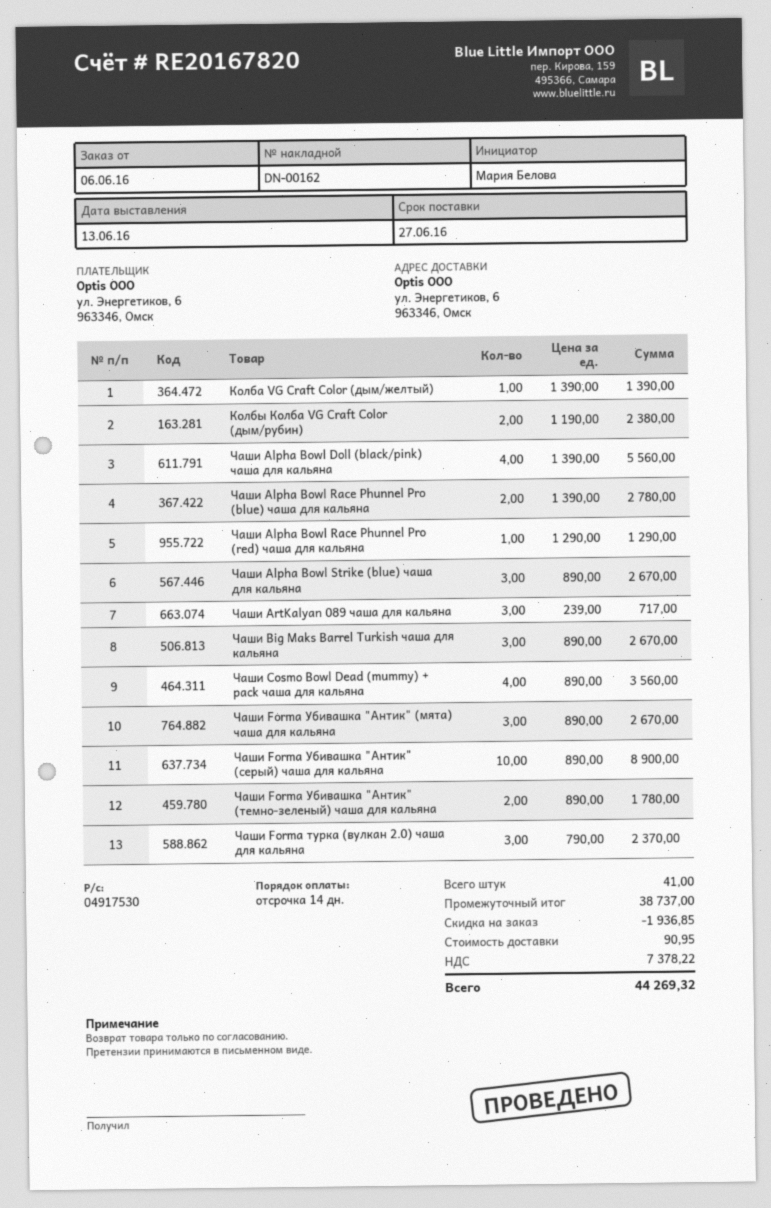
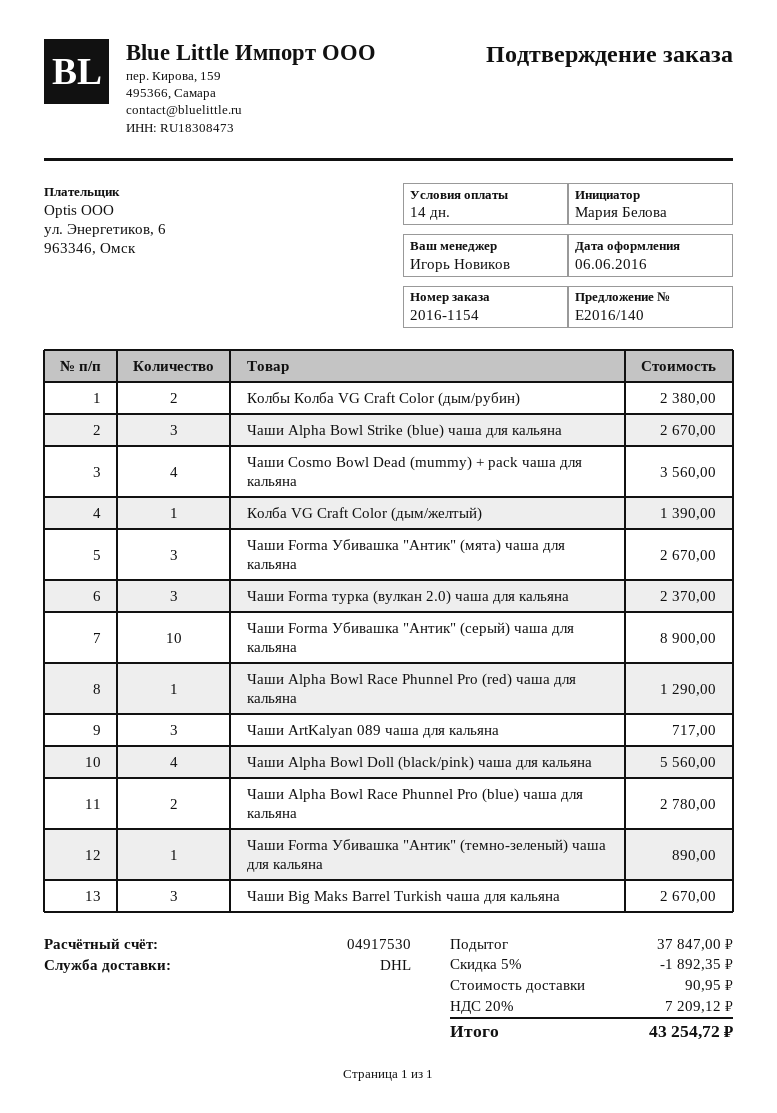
Чаши Forma Убивашка "Антик" (темно-зеленый) чаша для кальяна: 2 for 1780.00 -> 1 for 890.00
subtotal: 38737.00 -> 37847.00
discount: 1936.85 -> 1892.35
tax: 7378.22 -> 7209.12
total: 44269.32 -> 43254.72

